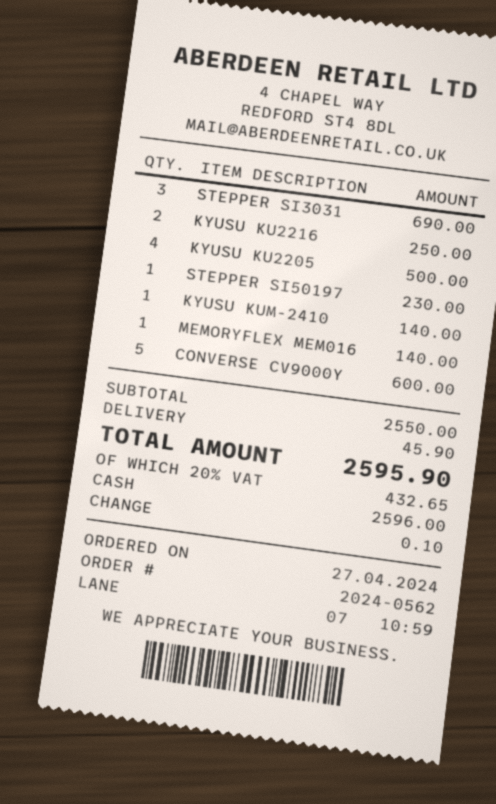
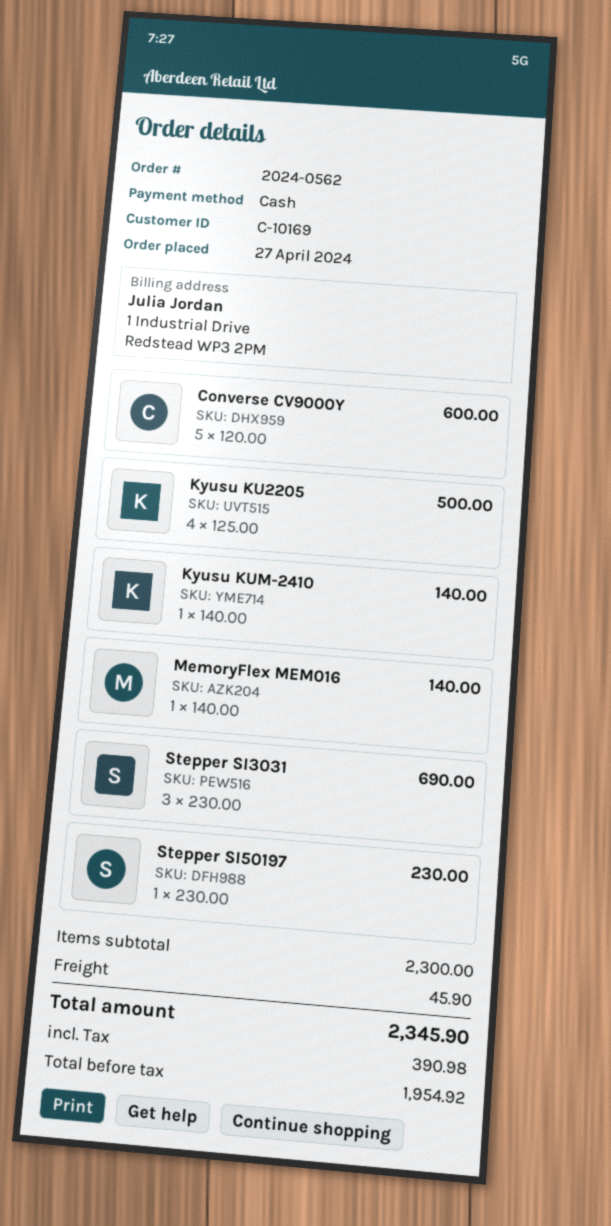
KYUSU KU2216: 2 for 250.00 -> none
subtotal: 2550.00 -> 2300.00
tax: 432.65 -> 390.98
total: 2595.90 -> 2345.90

